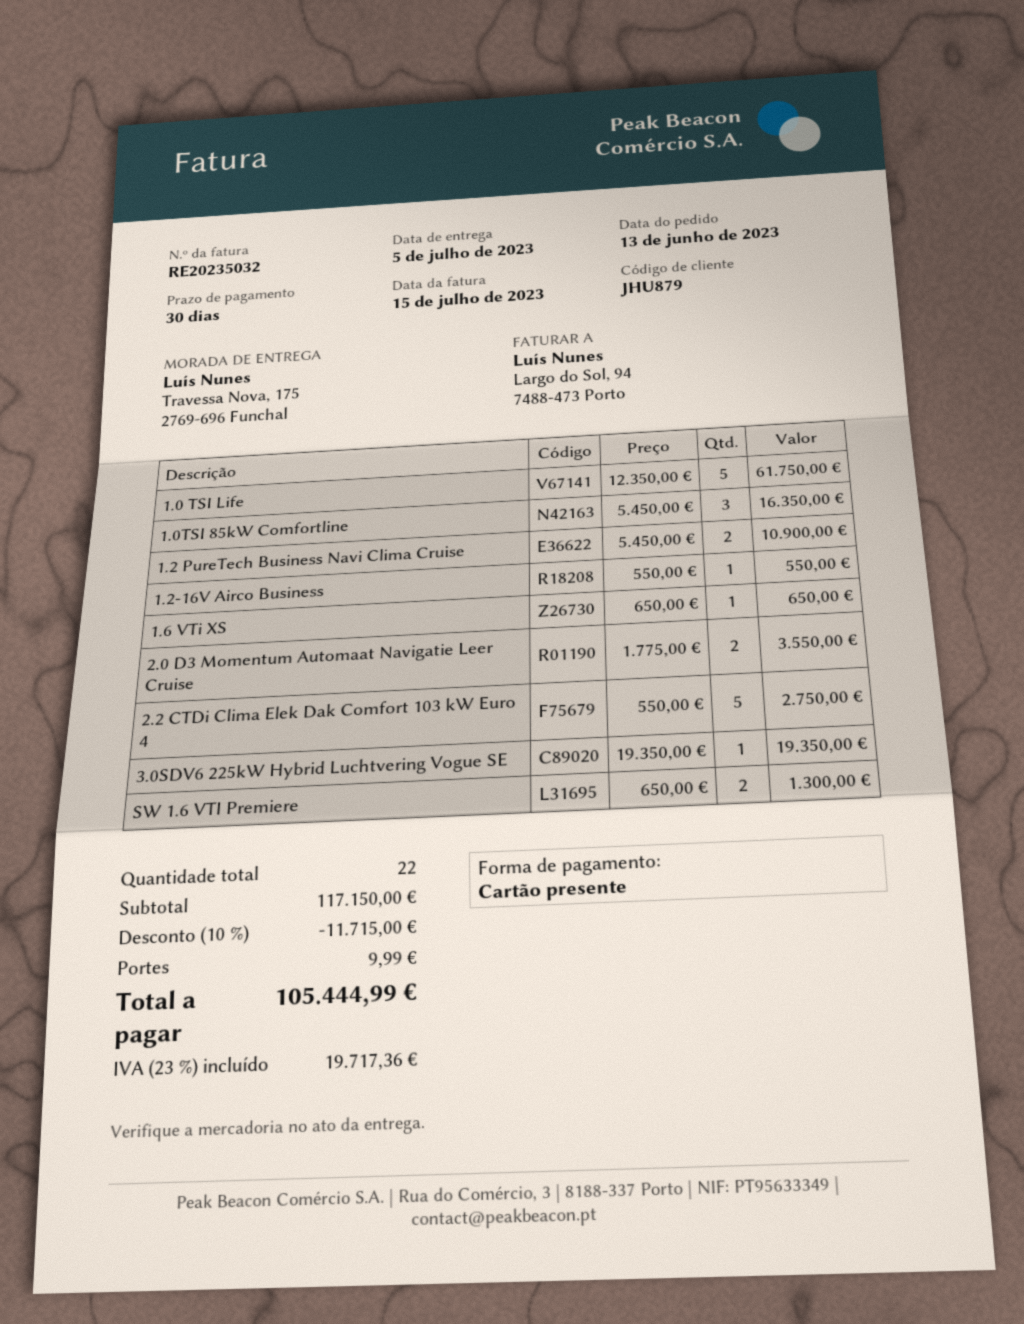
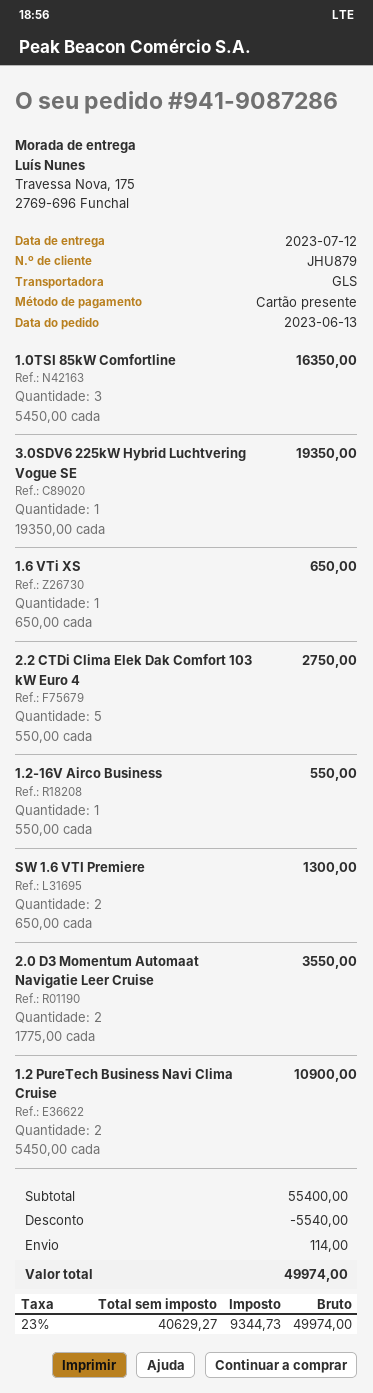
delivery date: 2023-07-05 -> 2023-07-12
1.0 TSI Life: 5 x 12350.00 = 61750.00 -> none
subtotal: 117150.00 -> 55400.00
discount: 11715.00 -> 5540.00
shipping: 9.99 -> 114.00
tax: 23% = 19717.36 -> 23% = 9344.73
total: 105444.99 -> 49974.00

